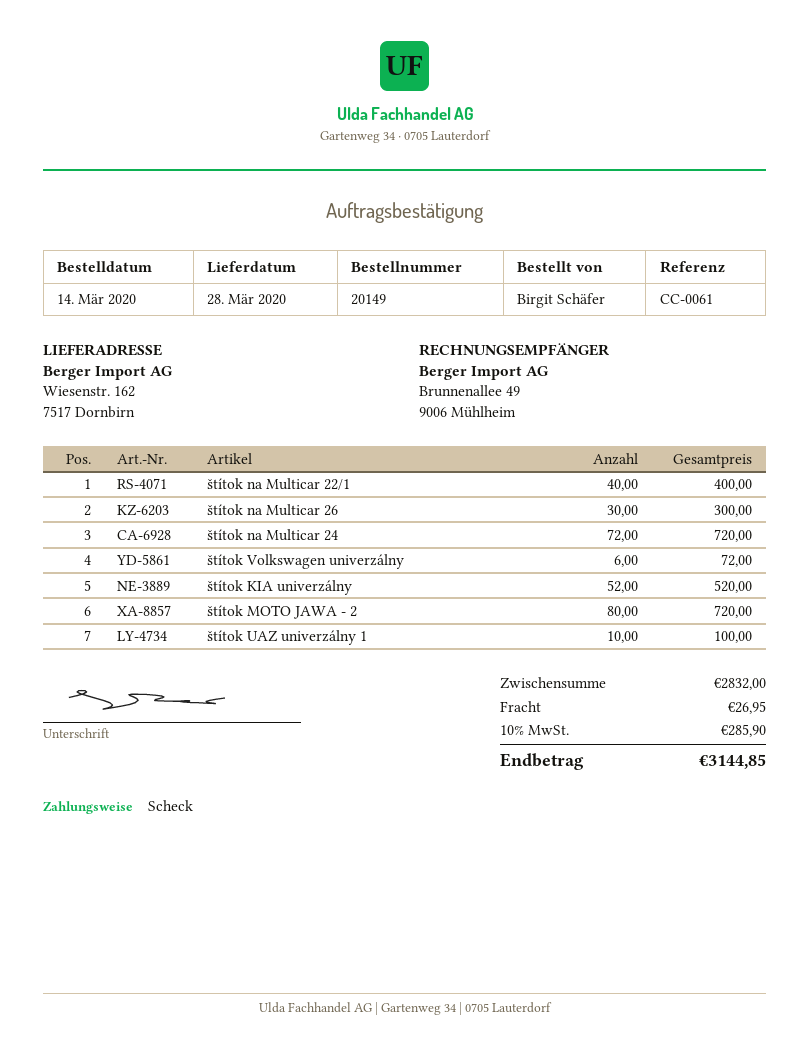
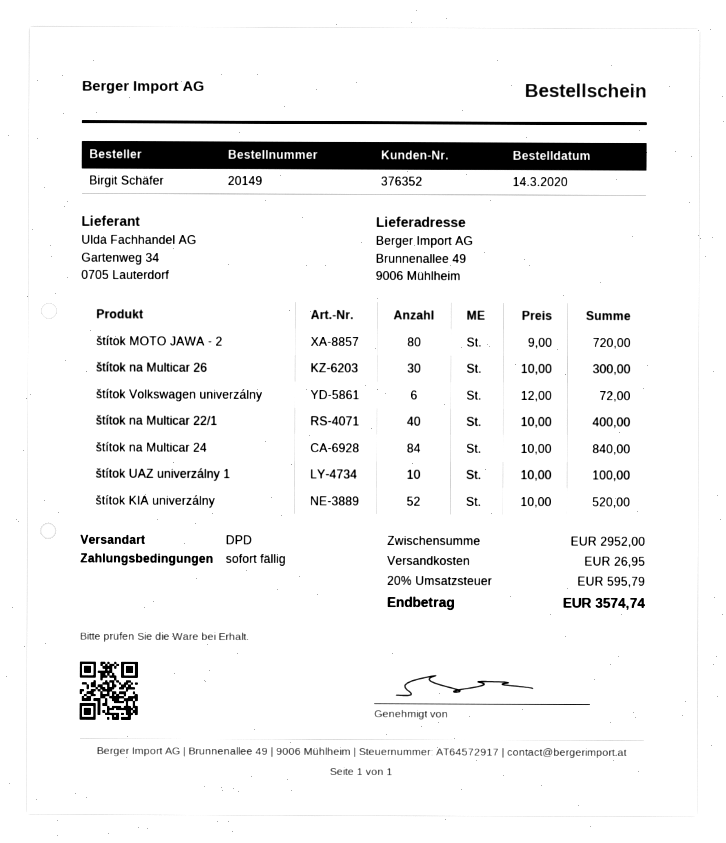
ship to: Wiesenstr. 162, 7517 Dornbirn -> Brunnenallee 49, 9006 Mühlheim
štítok na Multicar 24: 72 for 720.00 -> 84 for 840.00
subtotal: 2832.00 -> 2952.00
tax: 10% = 285.90 -> 20% = 595.79
total: 3144.85 -> 3574.74

